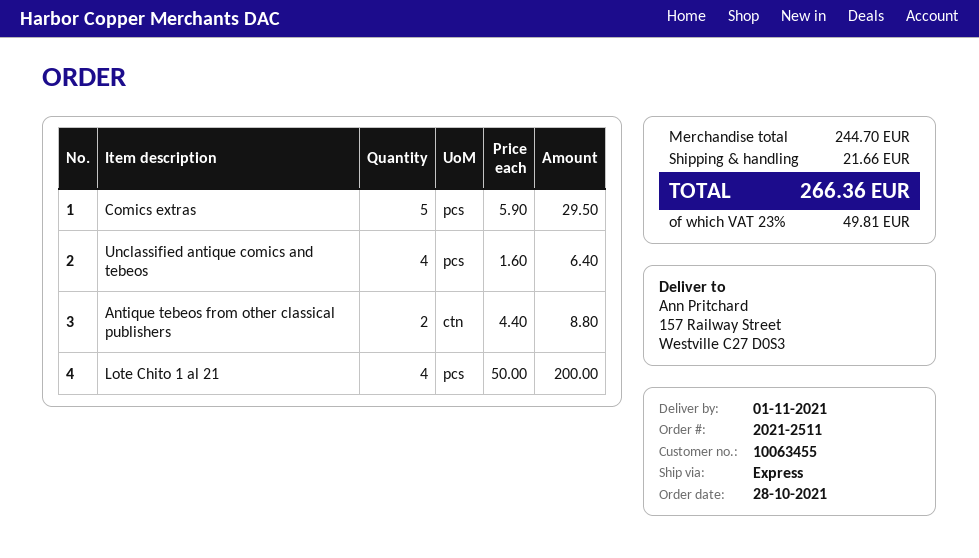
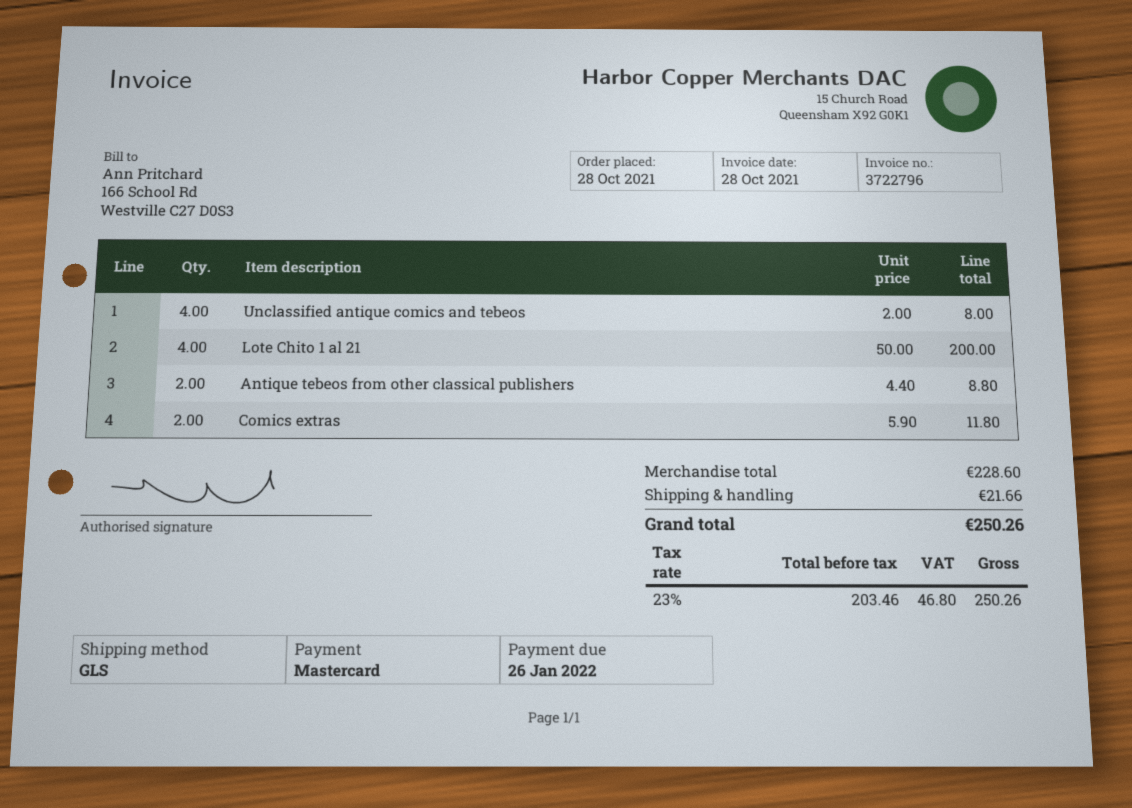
shipping method: express -> GLS
Comics extras: 5 x 5.90 = 29.50 -> 2 x 5.90 = 11.80
Unclassified antique comics and tebeos: 4 x 1.60 = 6.40 -> 4 x 2.00 = 8.00
subtotal: 244.70 -> 228.60
tax: 23% = 49.81 -> 23% = 46.80
total: 266.36 -> 250.26

